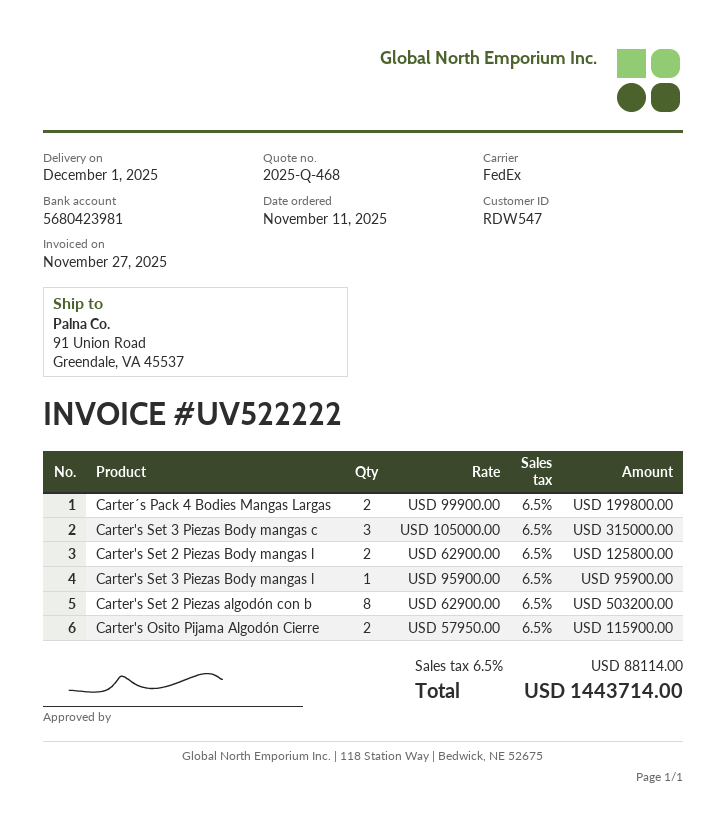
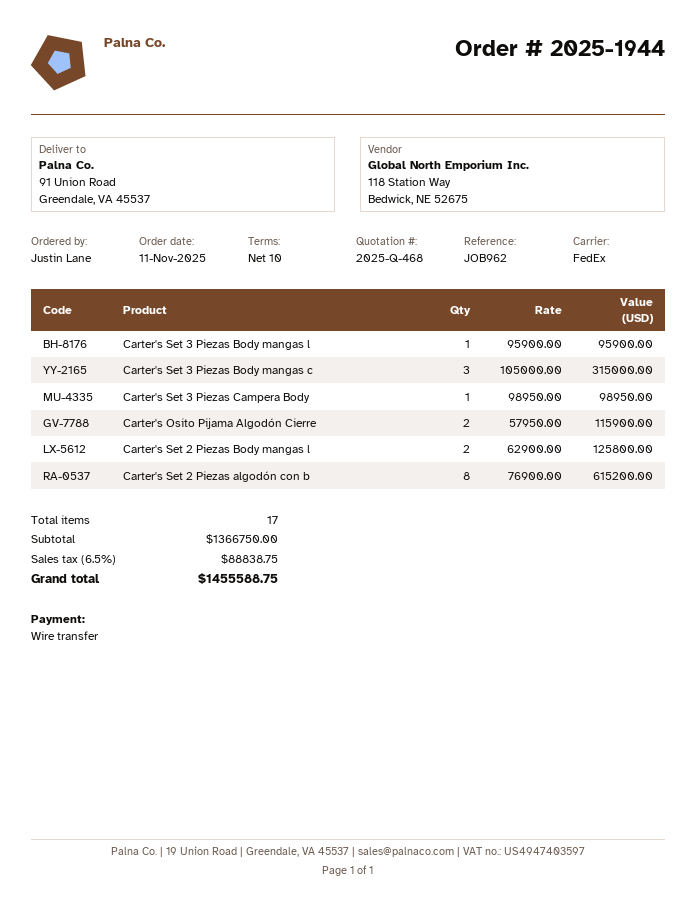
Carter´s Pack 4 Bodies Mangas Largas: 2 x 99900.00 = 199800.00 -> none
Carter's Set 2 Piezas algodón con b: 8 x 62900.00 = 503200.00 -> 8 x 76900.00 = 615200.00
Carter's Set 3 Piezas Campera Body: none -> 1 x 98950.00 = 98950.00
tax: 6.5% = 88114.00 -> 6.5% = 88838.75
total: 1443714.00 -> 1455588.75

